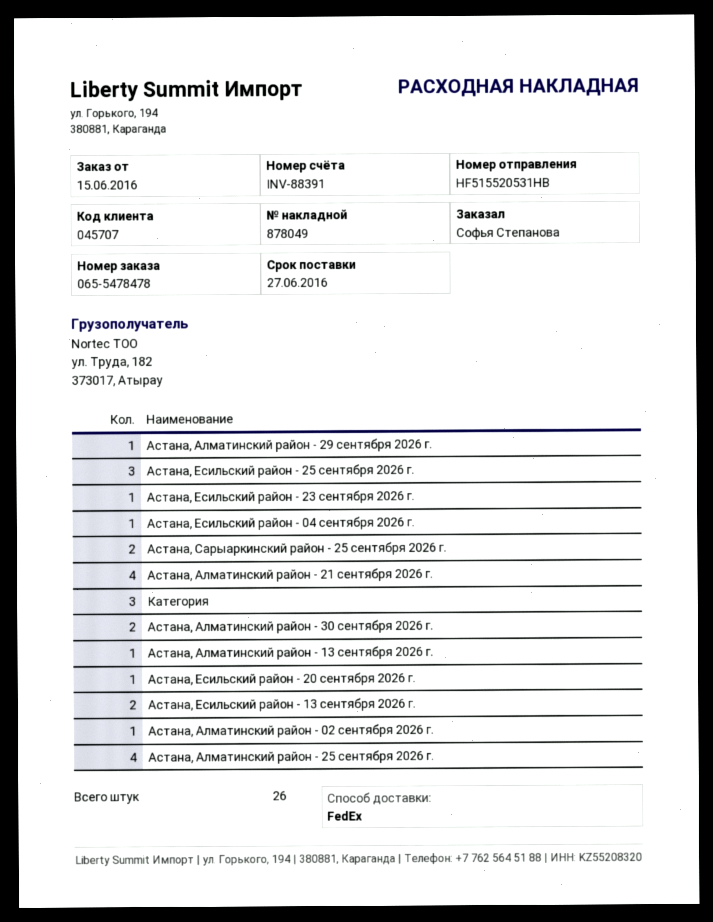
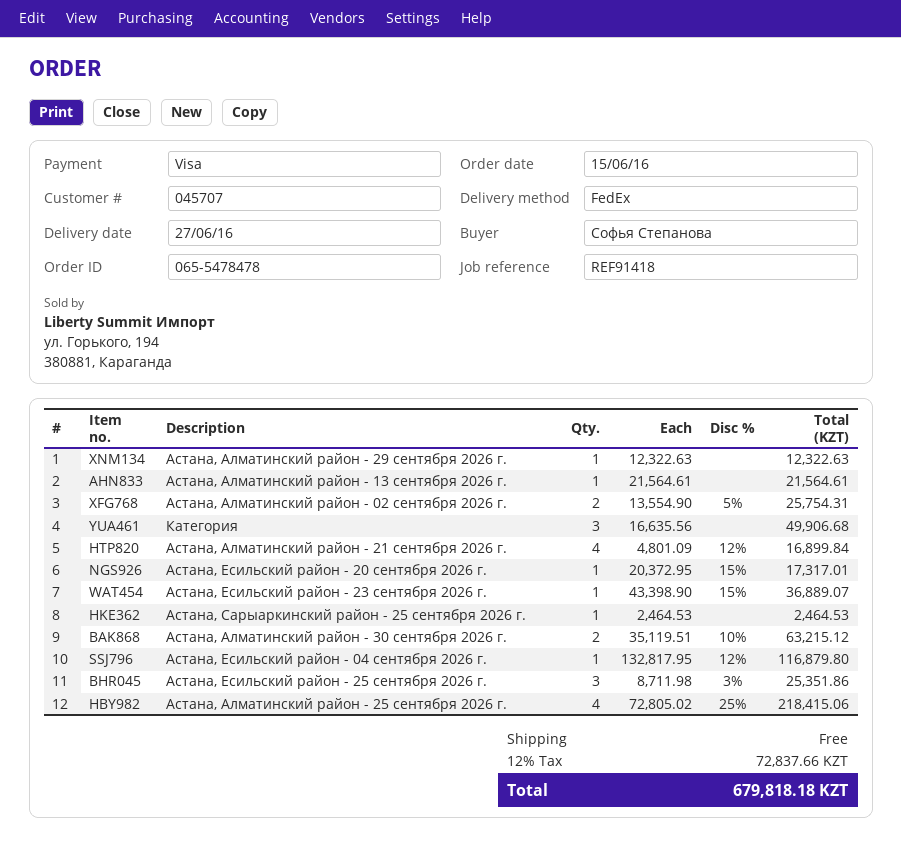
Астана, Сарыаркинский район - 25 сентября 2026 г.: 2 -> 1
Астана, Есильский район - 13 сентября 2026 г.: 2 -> none
Астана, Алматинский район - 02 сентября 2026 г.: 1 -> 2

